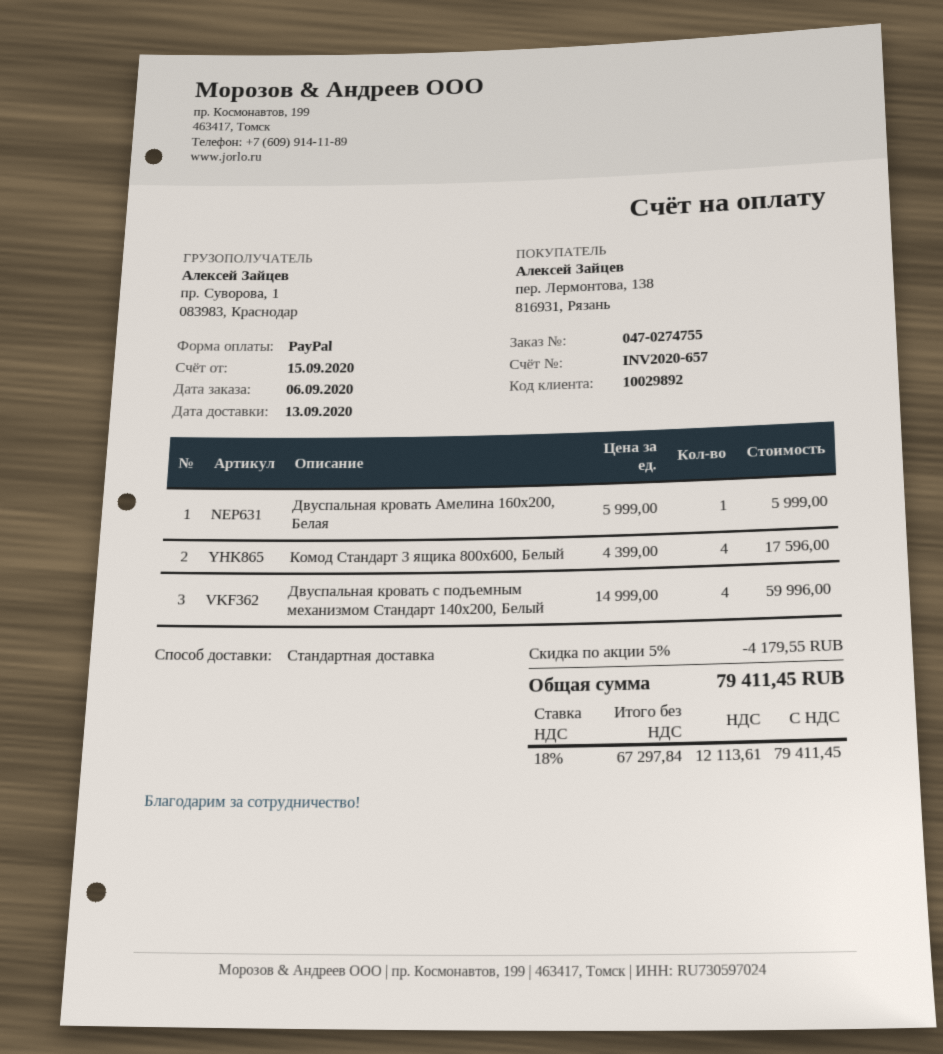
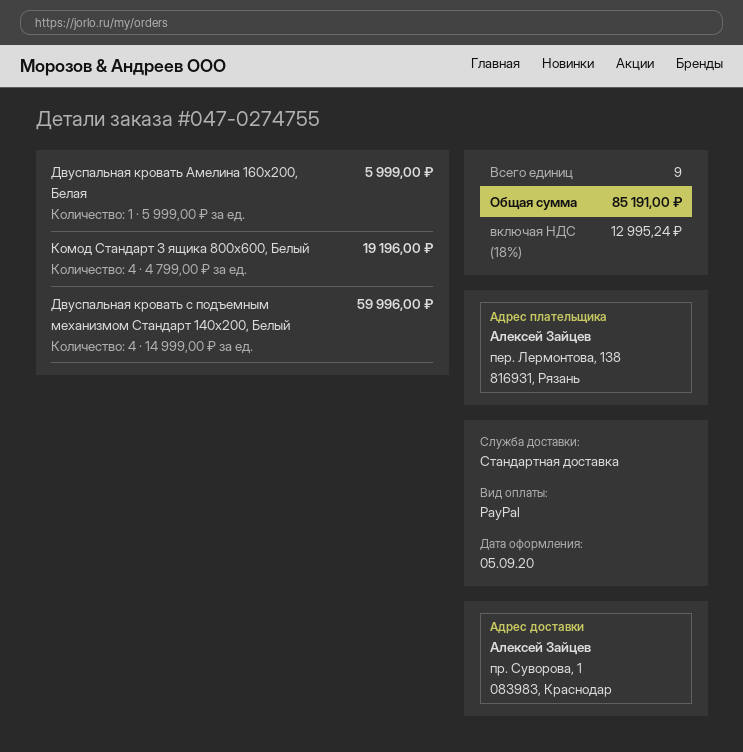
order date: 2020-09-06 -> 2020-09-05
Комод Стандарт 3 ящика 800х600, Белый: 4 x 4399.00 = 17596.00 -> 4 x 4799.00 = 19196.00
discount: 5% = 4179.55 -> none
tax: 18% = 12113.61 -> 18% = 12995.24
total: 79411.45 -> 85191.00

